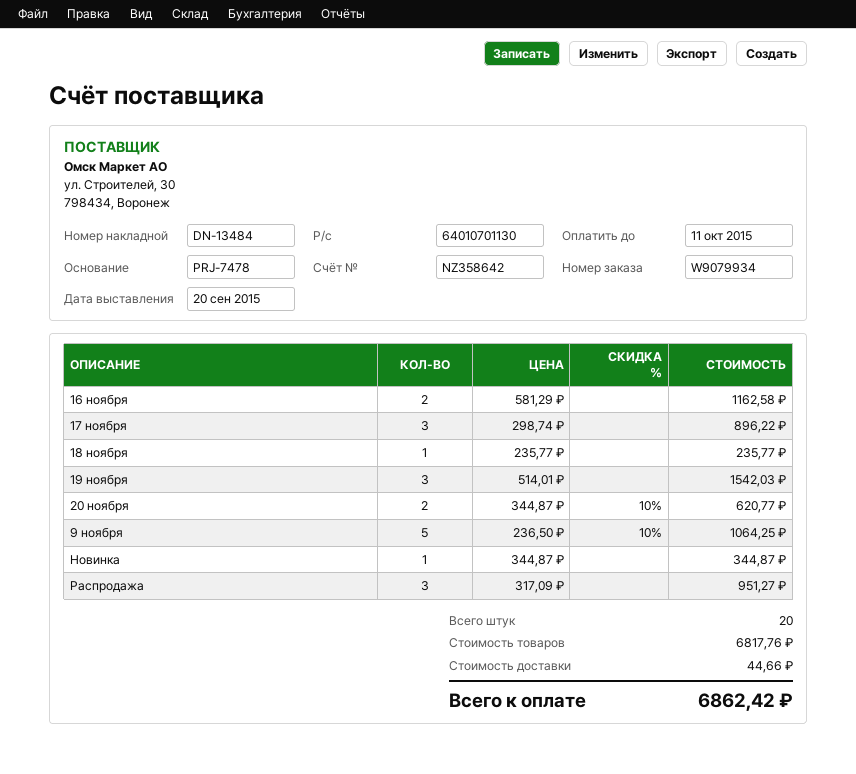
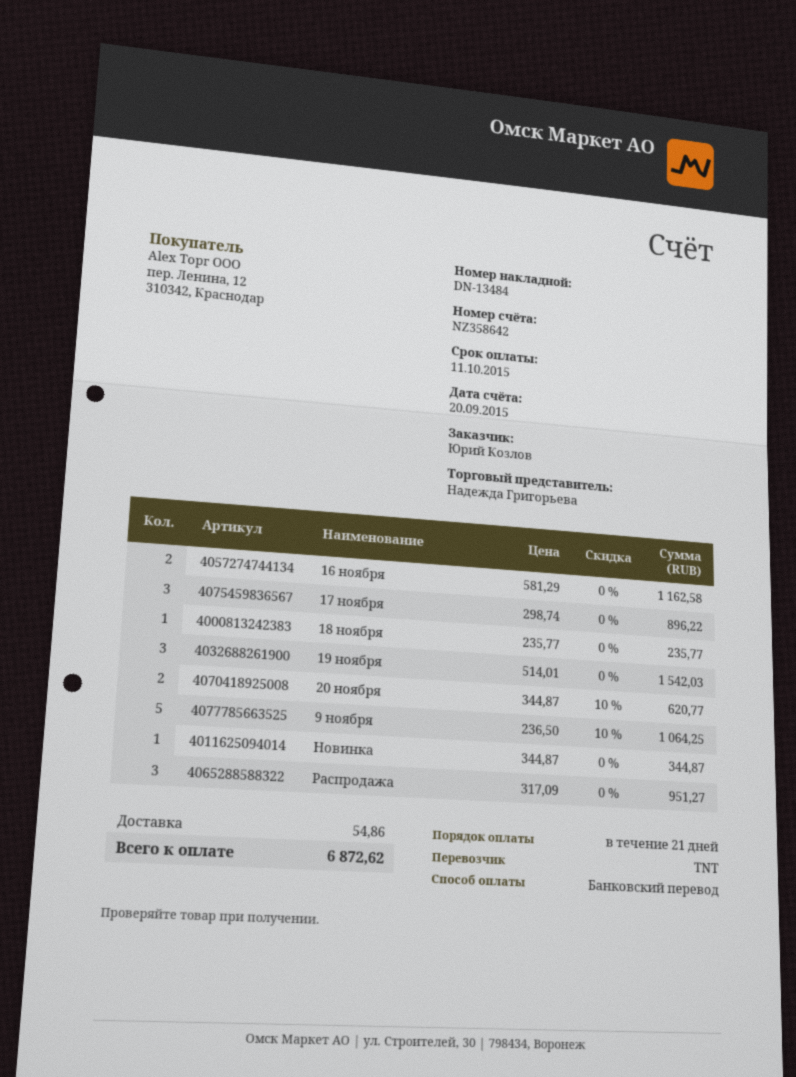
shipping: 44.66 -> 54.86
total: 6862.42 -> 6872.62

